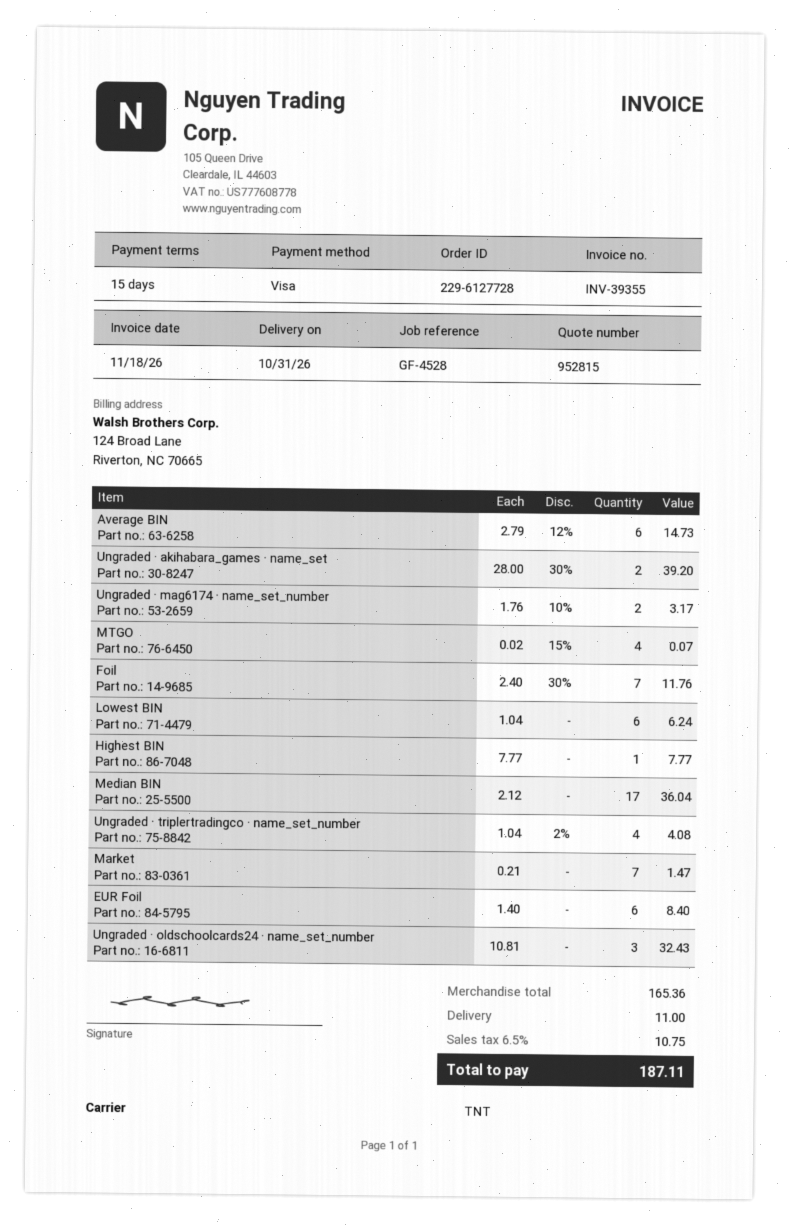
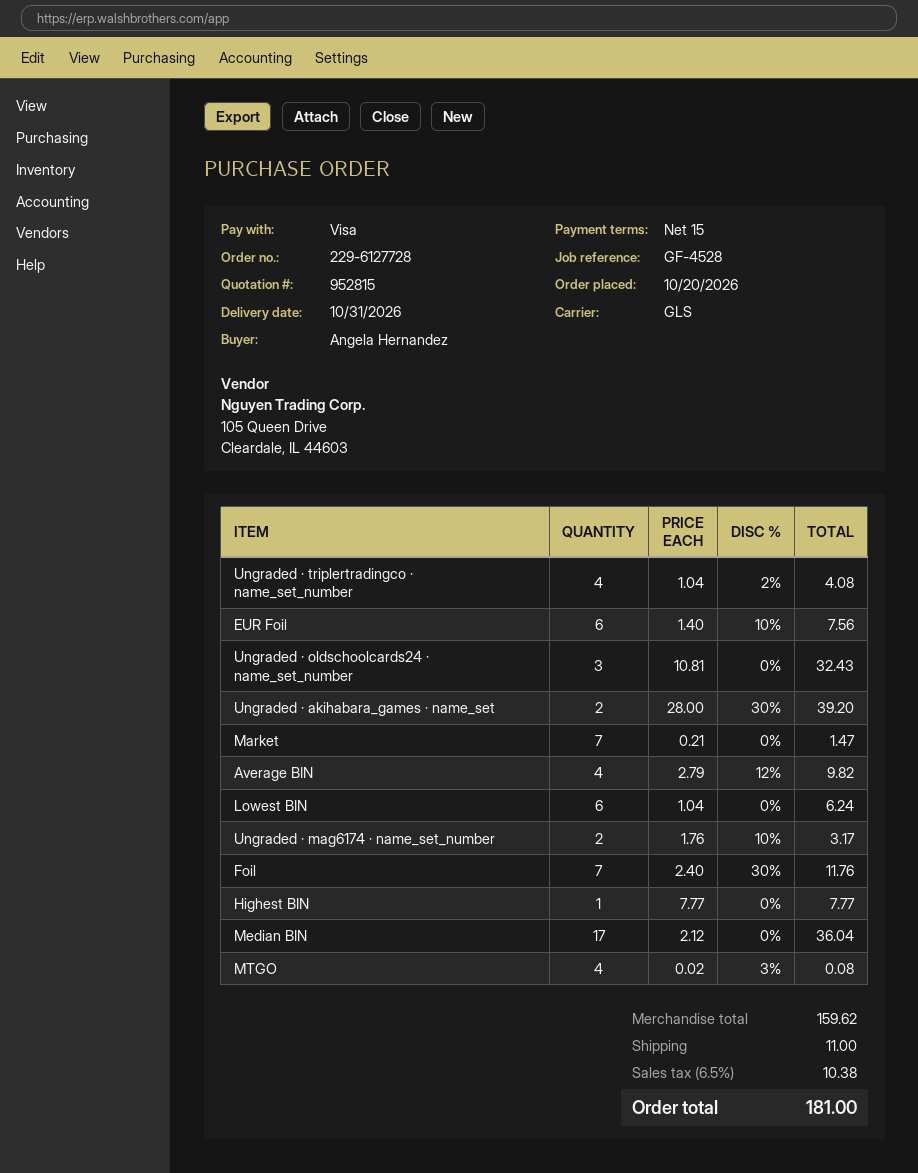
shipping method: TNT -> GLS
Average BIN: 6 x 2.79 - 12% = 14.73 -> 4 x 2.79 - 12% = 9.82
MTGO: 4 x 0.02 - 15% = 0.07 -> 4 x 0.02 - 3% = 0.08
EUR Foil: 6 x 1.40 = 8.40 -> 6 x 1.40 - 10% = 7.56
subtotal: 165.36 -> 159.62
tax: 6.5% = 10.75 -> 6.5% = 10.38
total: 187.11 -> 181.00

